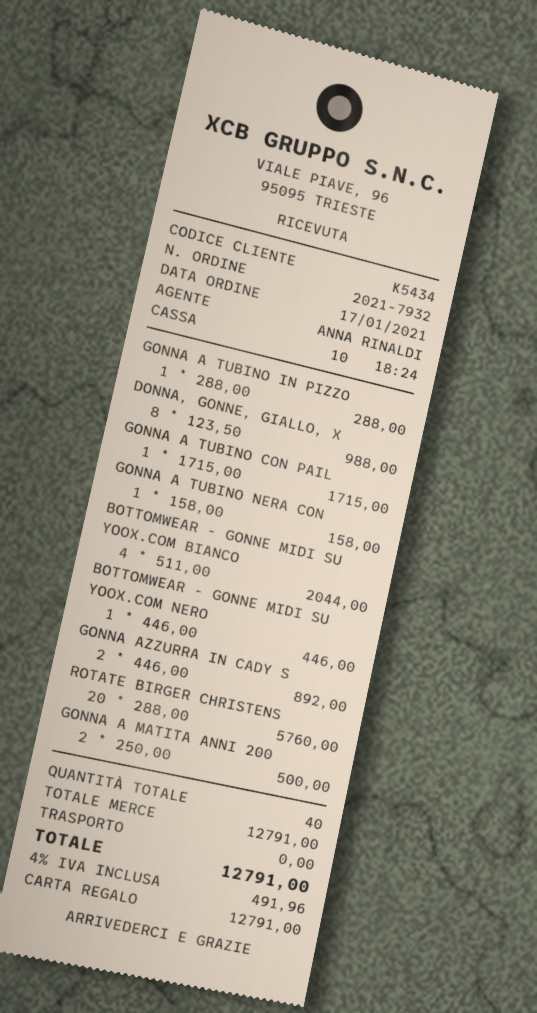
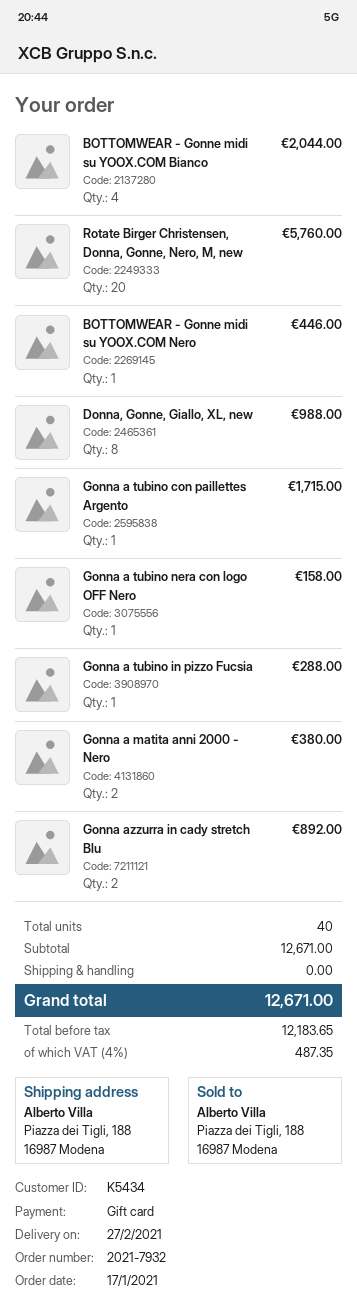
GONNA A MATITA ANNI 200: 2 for 500.00 -> 2 for 380.00
subtotal: 12791.00 -> 12671.00
tax: 4% = 491.96 -> 4% = 487.35
total: 12791.00 -> 12671.00

